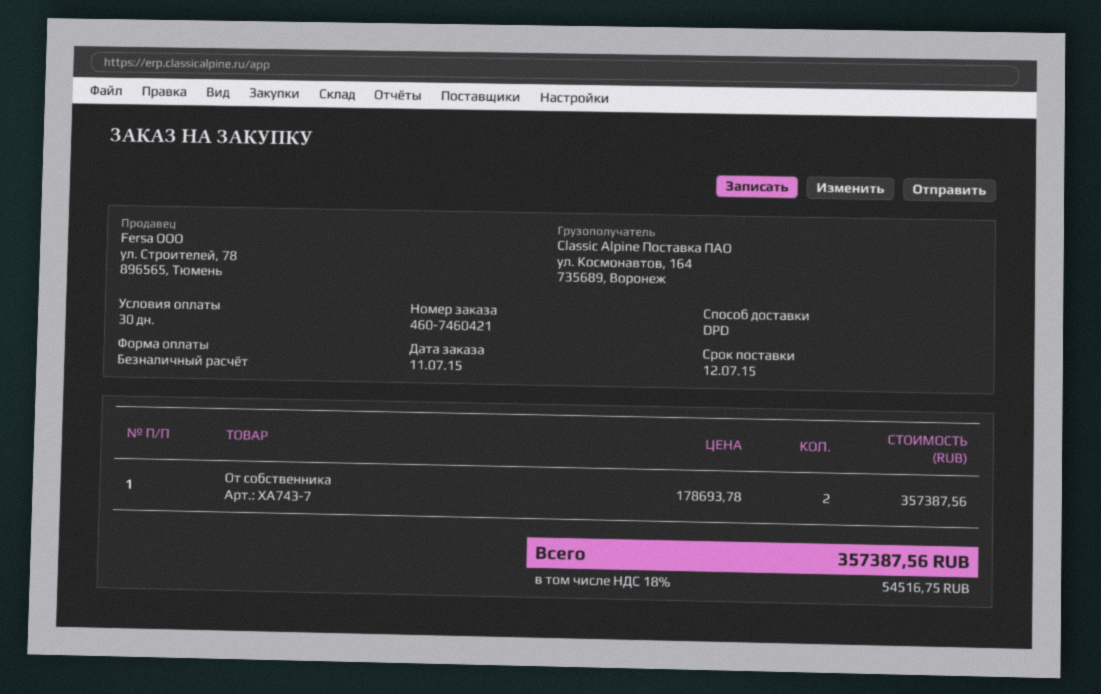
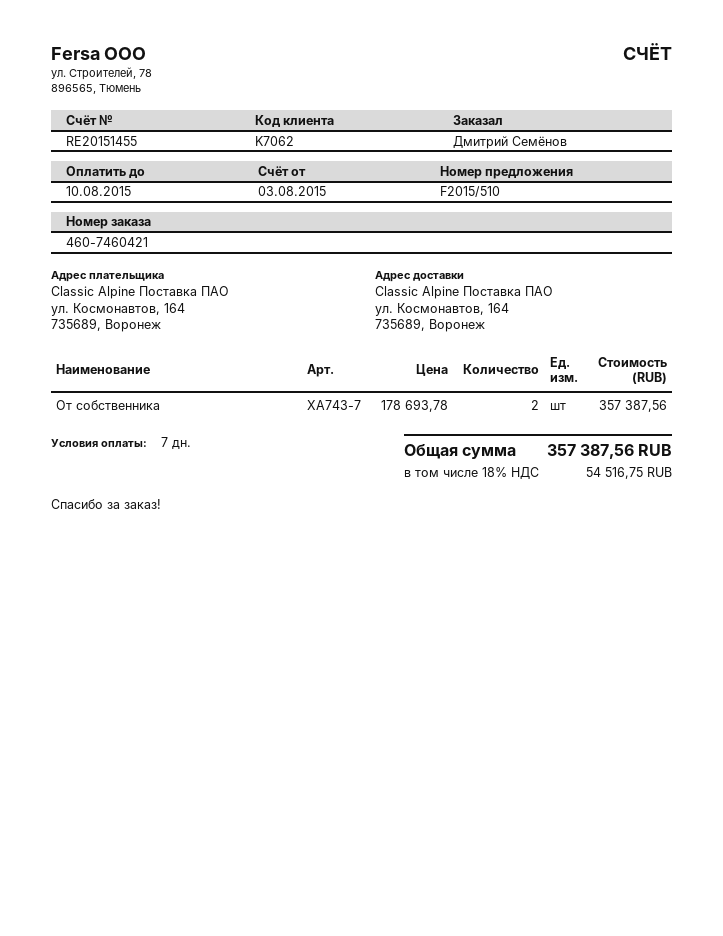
payment terms: 30 days -> 7 days

